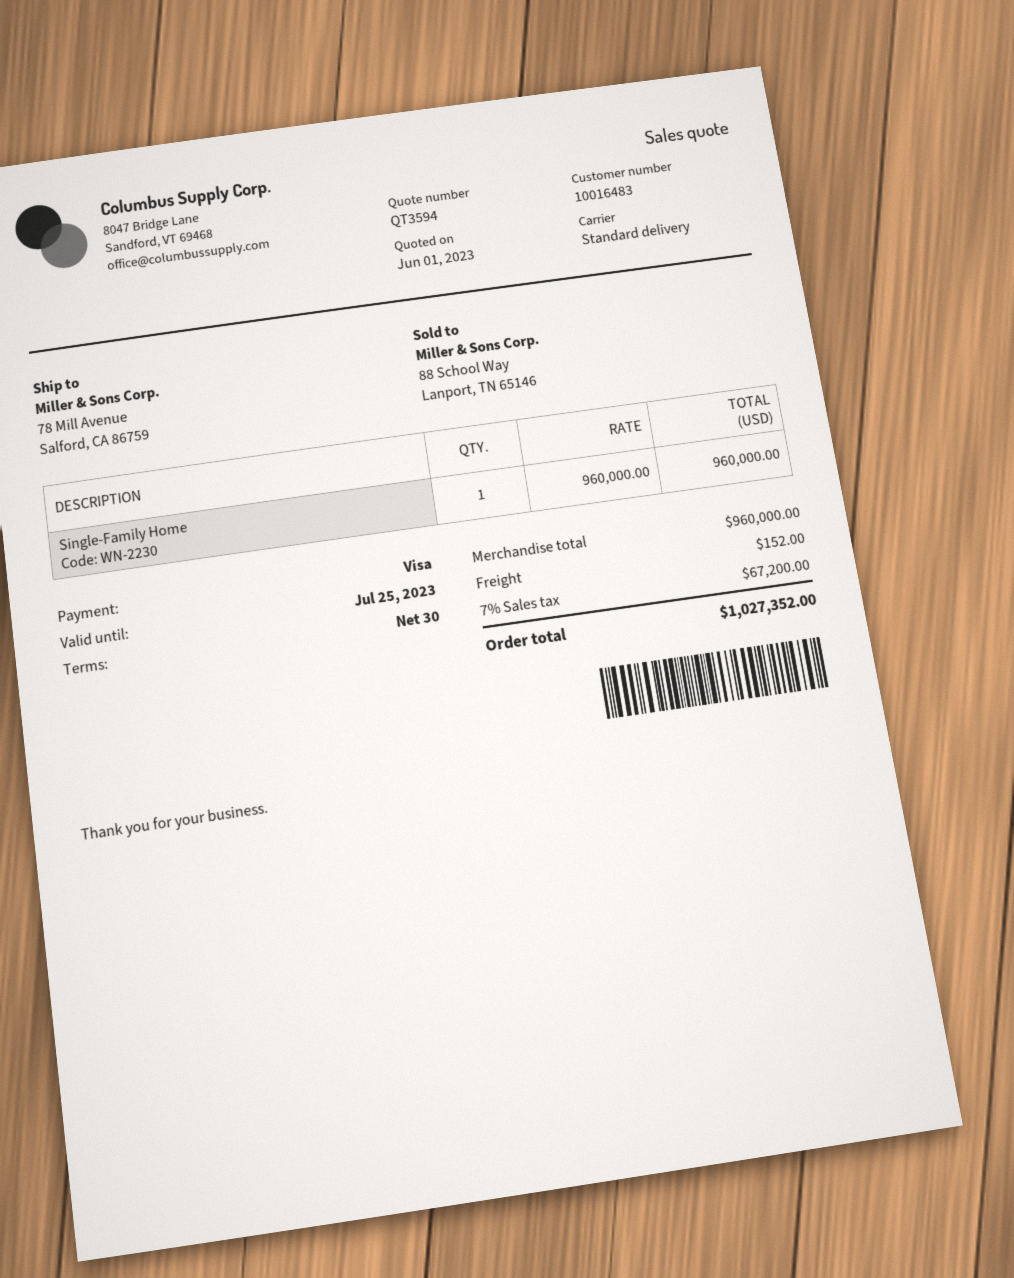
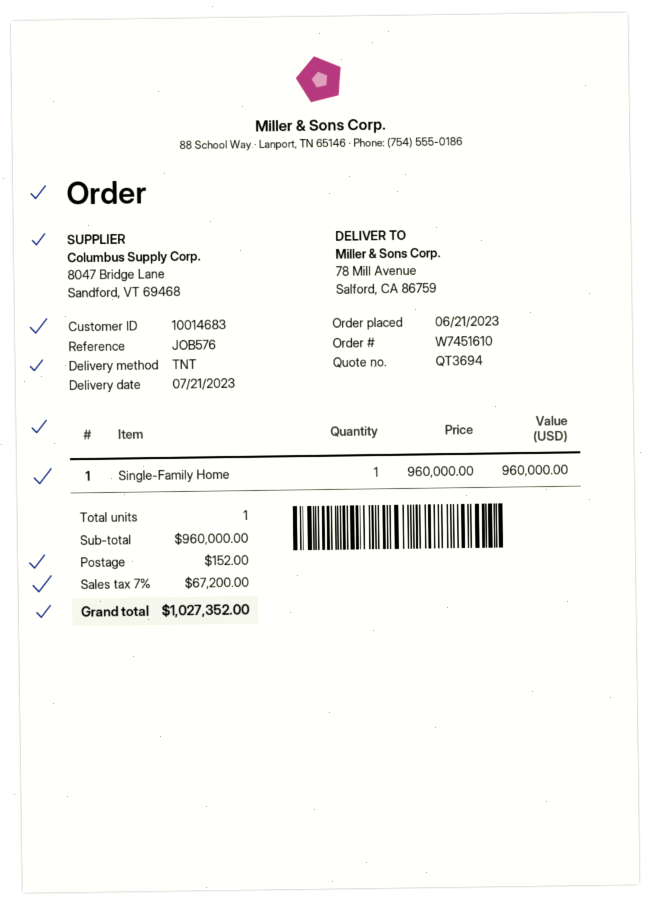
quote number: QT3594 -> QT3694
customer number: 10016483 -> 10014683
shipping method: standard -> TNT

